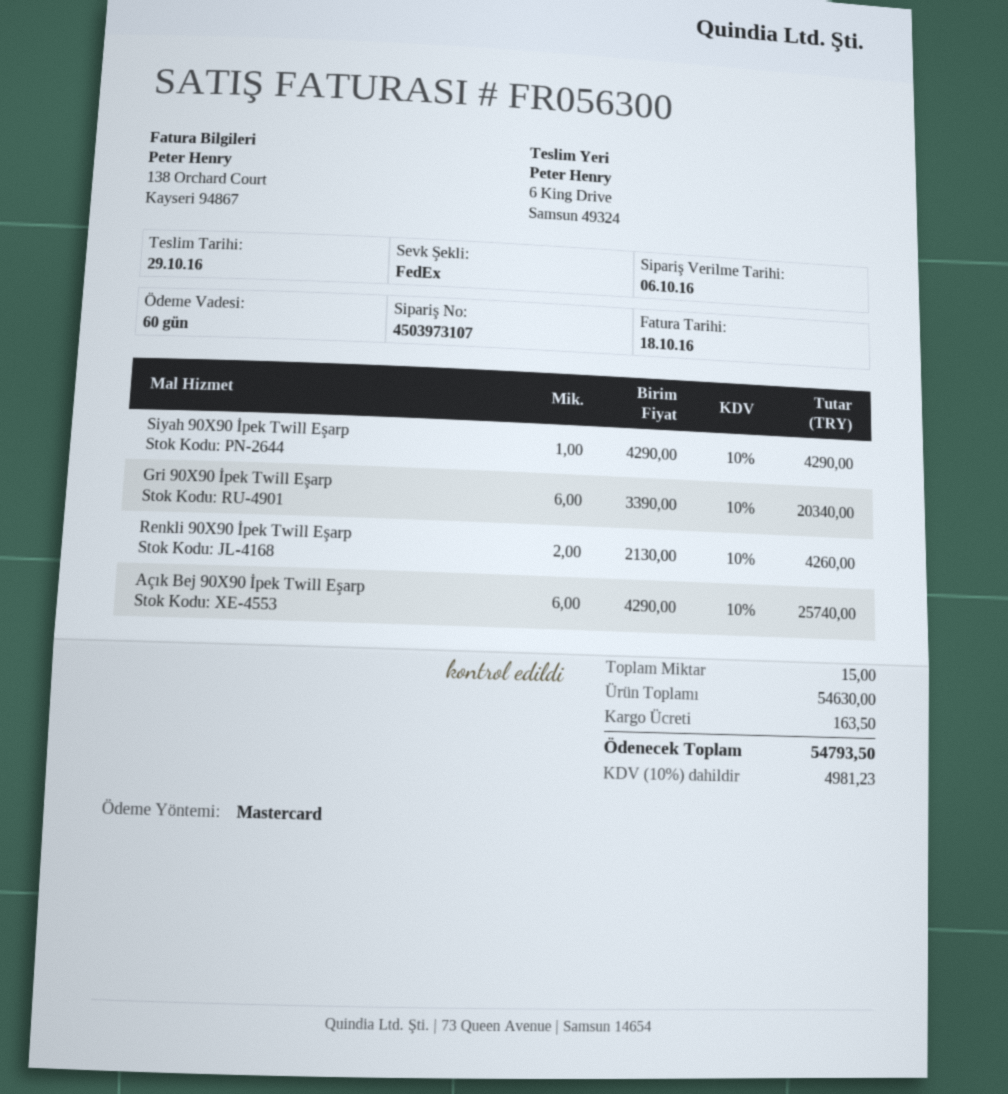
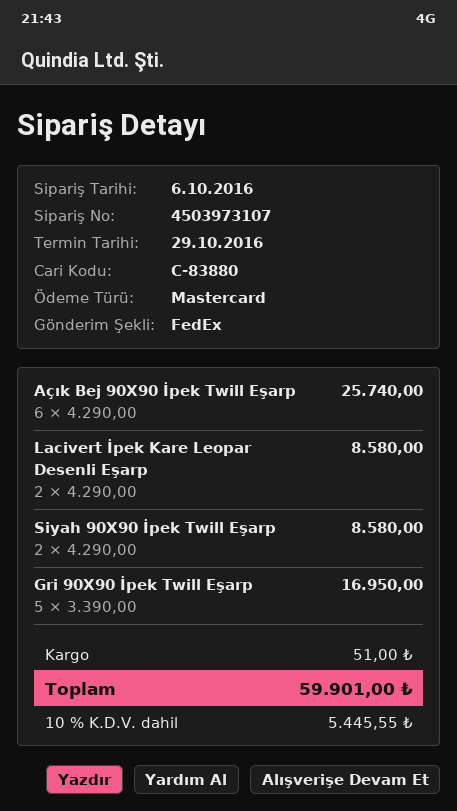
Siyah 90X90 İpek Twill Eşarp: 1 x 4290.00 = 4290.00 -> 2 x 4290.00 = 8580.00
Gri 90X90 İpek Twill Eşarp: 6 x 3390.00 = 20340.00 -> 5 x 3390.00 = 16950.00
Renkli 90X90 İpek Twill Eşarp: 2 x 2130.00 = 4260.00 -> none
Lacivert İpek Kare Leopar Desenli Eşarp: none -> 2 x 4290.00 = 8580.00
shipping: 163.50 -> 51.00
tax: 10% = 4981.23 -> 10% = 5445.55
total: 54793.50 -> 59901.00

